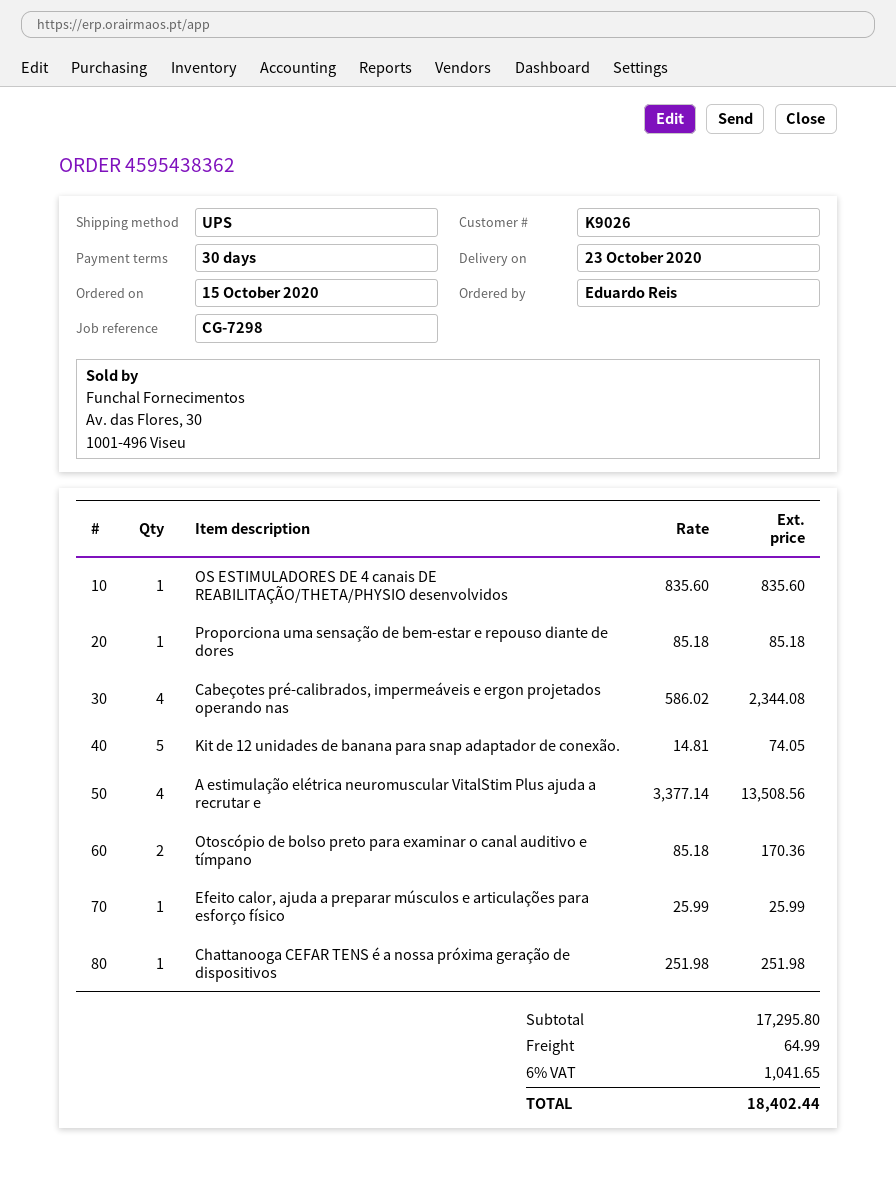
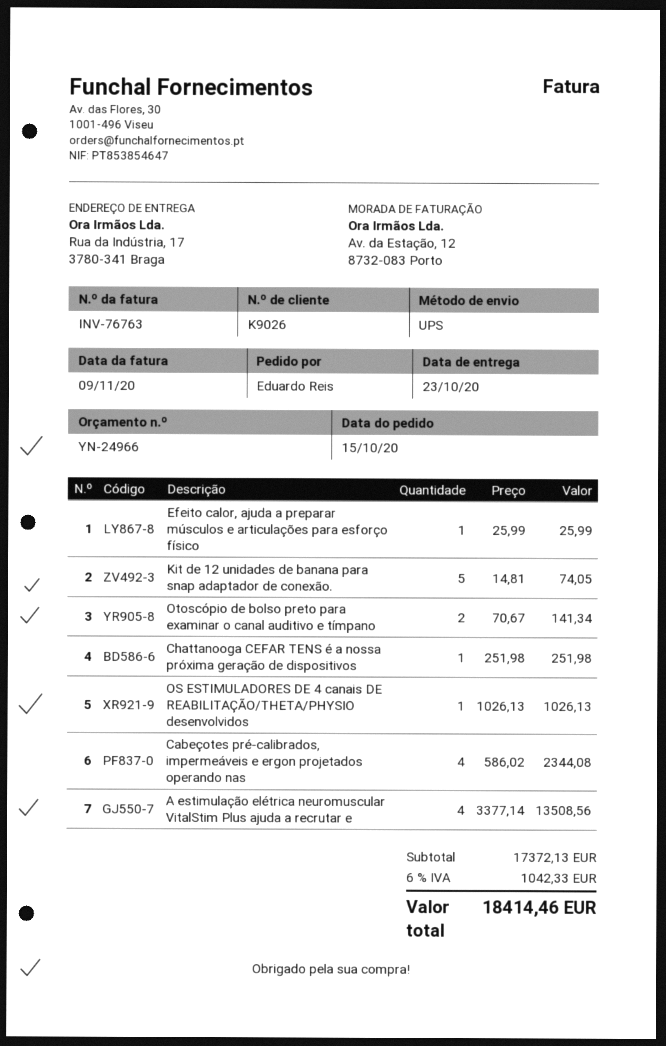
OS ESTIMULADORES DE 4 canais DE REABILITAÇÃO/THETA/PHYSIO desenvolvidos: 1 x 835.60 = 835.60 -> 1 x 1026.13 = 1026.13
Proporciona uma sensação de bem-estar e repouso diante de dores: 1 x 85.18 = 85.18 -> none
Otoscópio de bolso preto para examinar o canal auditivo e tímpano: 2 x 85.18 = 170.36 -> 2 x 70.67 = 141.34
subtotal: 17295.80 -> 17372.13
shipping: 64.99 -> none
tax: 6% = 1041.65 -> 6% = 1042.33
total: 18402.44 -> 18414.46

